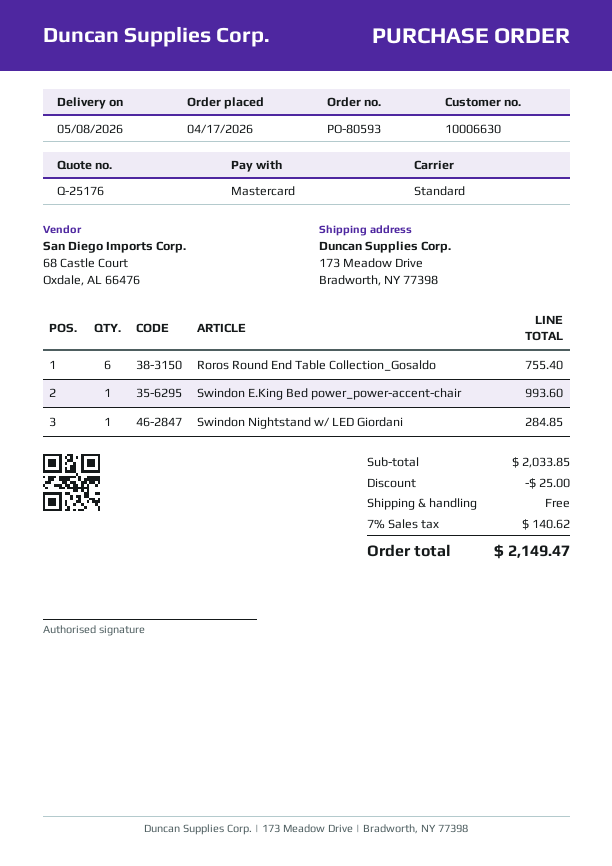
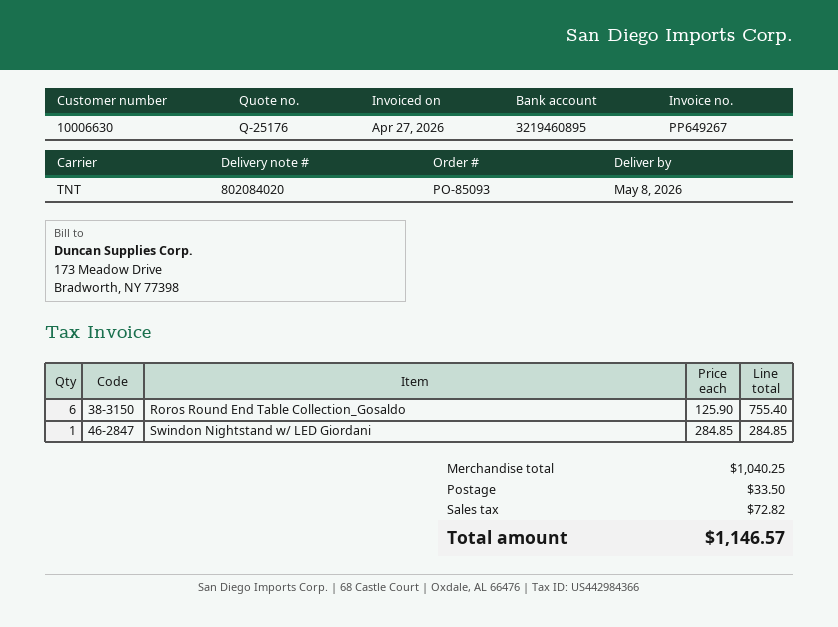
order number: PO-80593 -> PO-85093
shipping method: standard -> TNT
Swindon E.King Bed power_power-accent-chair: 1 for 993.60 -> none
subtotal: 2033.85 -> 1040.25
discount: 25.00 -> none
shipping: 0.00 -> 33.50
tax: 140.62 -> 72.82
total: 2149.47 -> 1146.57

